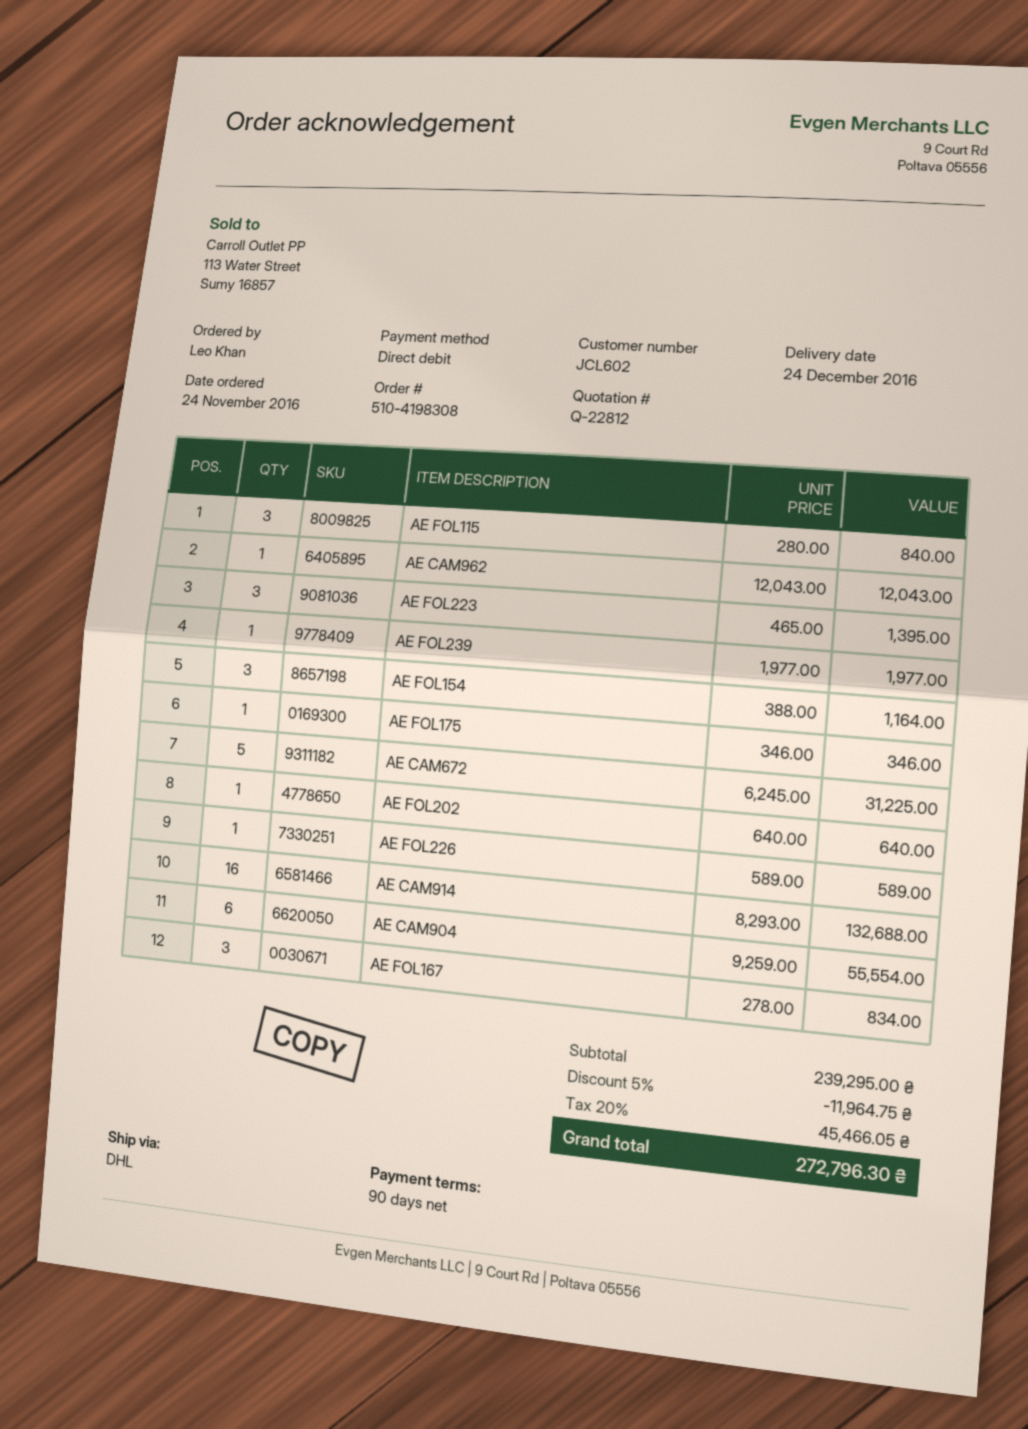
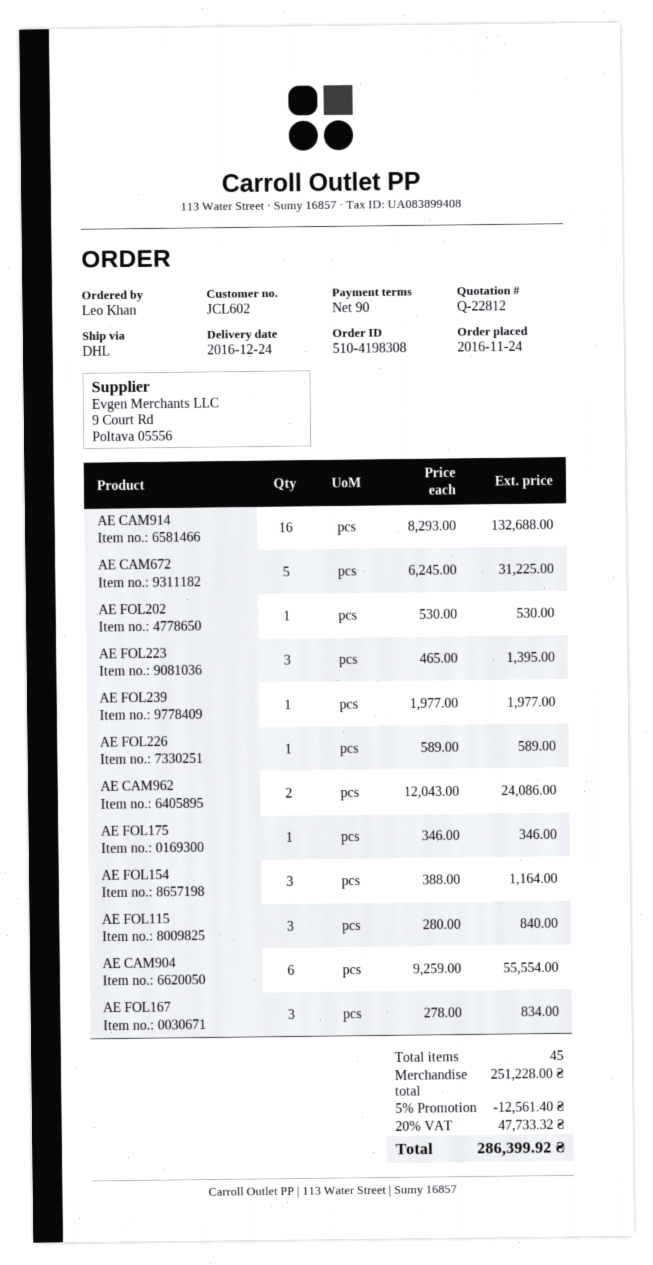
AE CAM962: 1 x 12043.00 = 12043.00 -> 2 x 12043.00 = 24086.00
AE FOL202: 1 x 640.00 = 640.00 -> 1 x 530.00 = 530.00
subtotal: 239295.00 -> 251228.00
discount: 5% = 11964.75 -> 5% = 12561.40
tax: 20% = 45466.05 -> 20% = 47733.32
total: 272796.30 -> 286399.92

